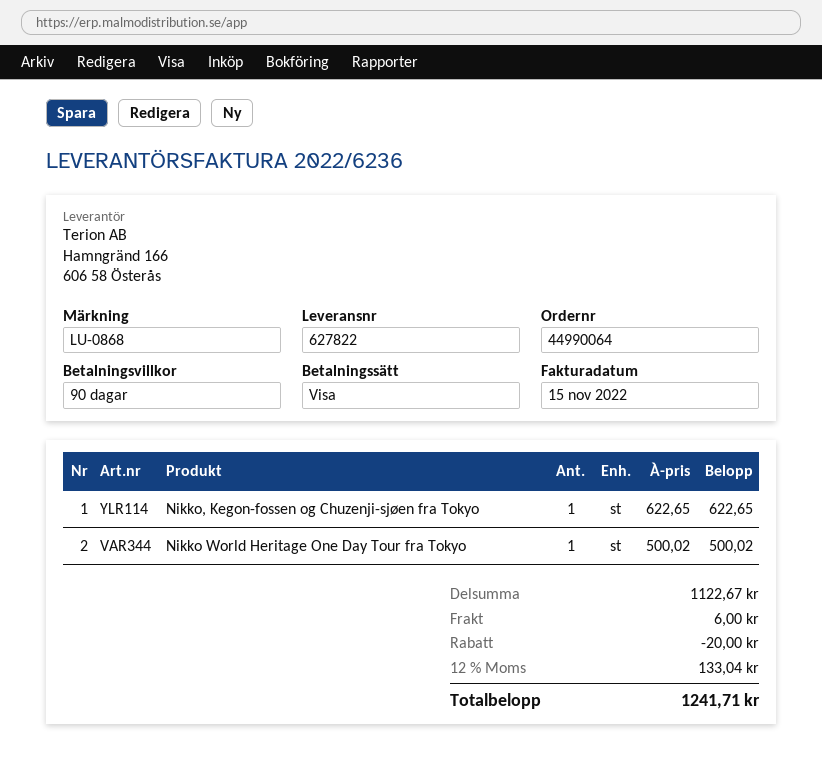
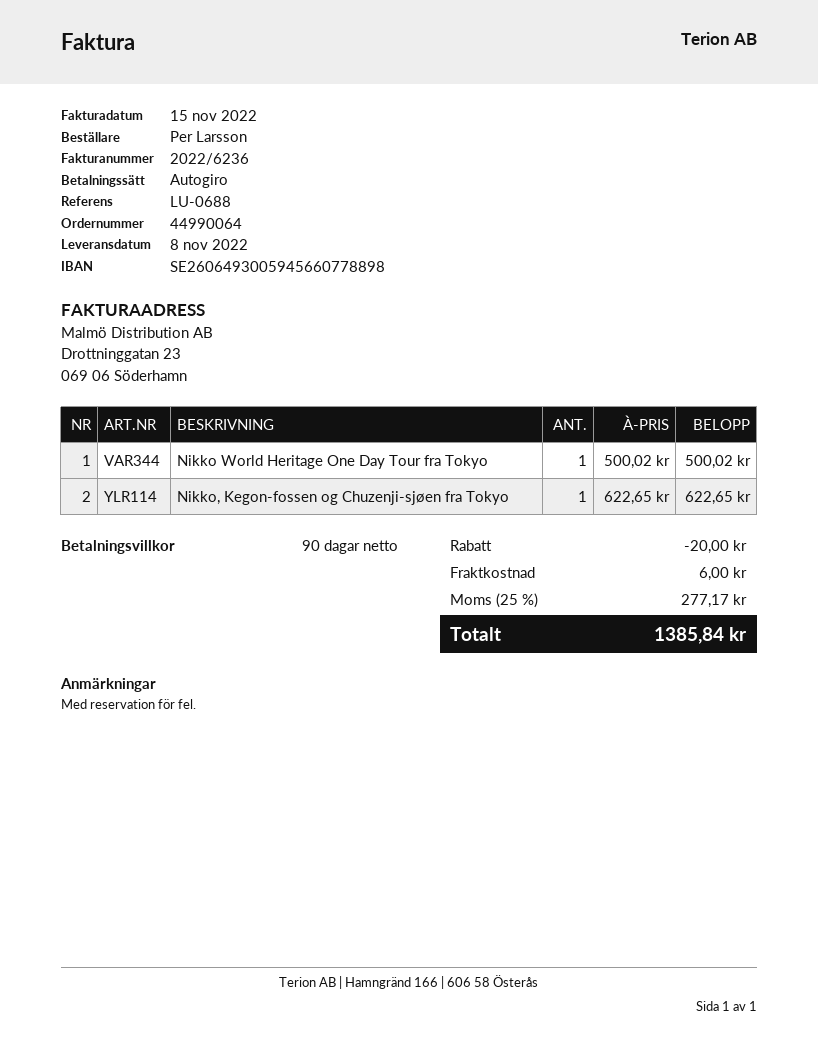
reference: LU-0868 -> LU-0688
payment method: Visa -> direct debit
tax: 12% = 133.04 -> 25% = 277.17
total: 1241.71 -> 1385.84

